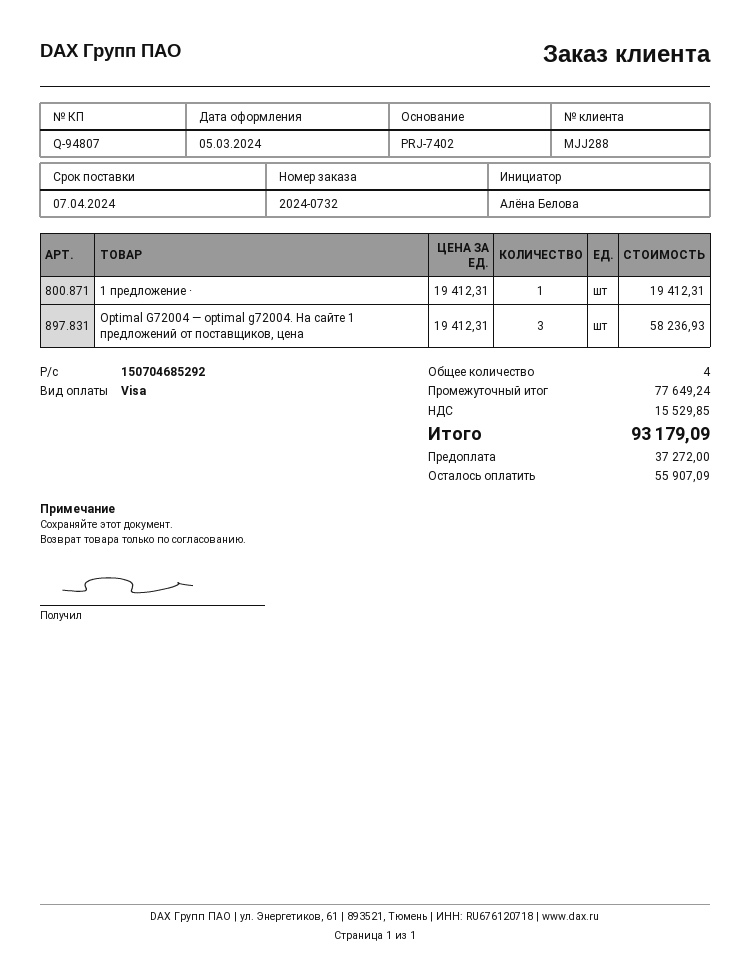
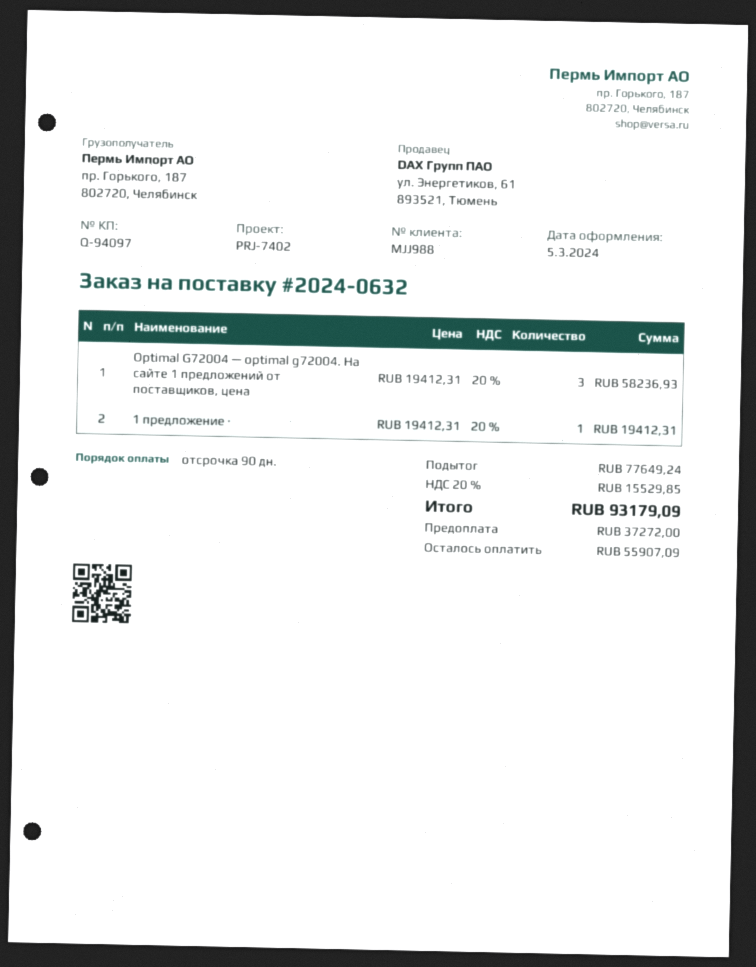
quote number: Q-94807 -> Q-94097
order number: 2024-0732 -> 2024-0632
customer number: MJJ288 -> MJJ988

